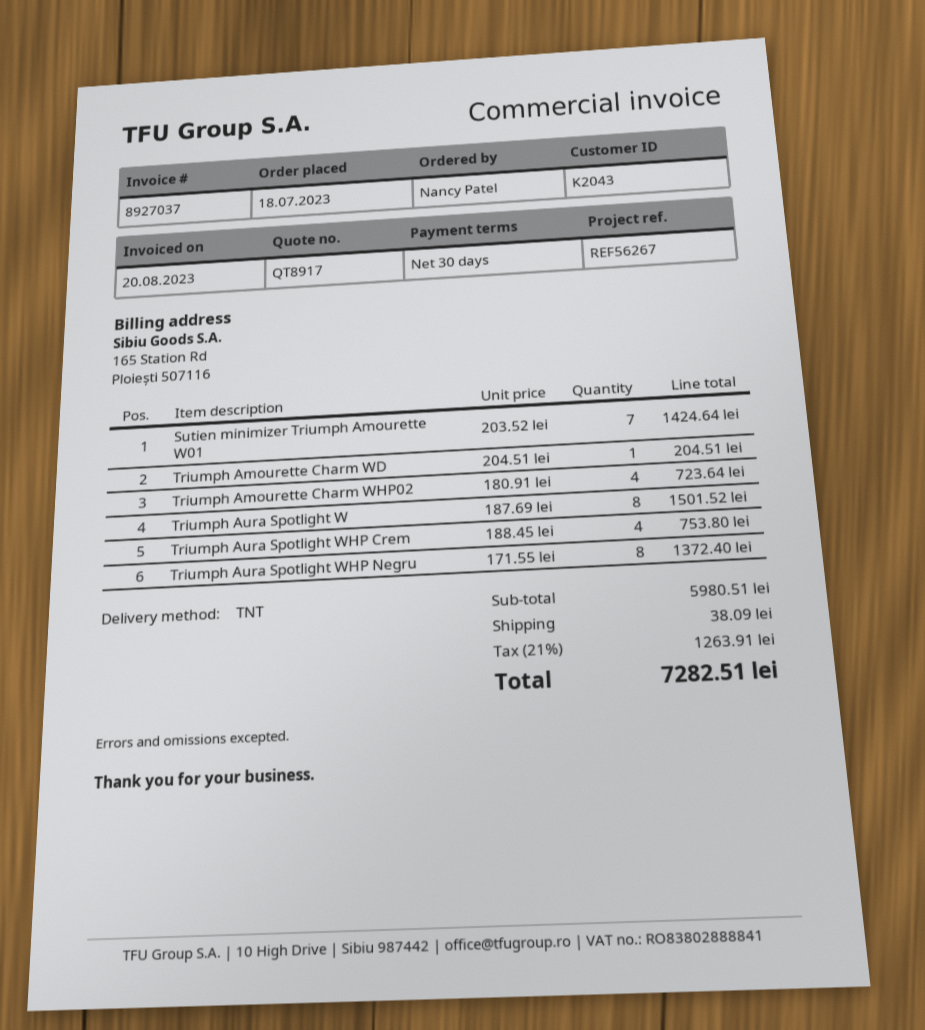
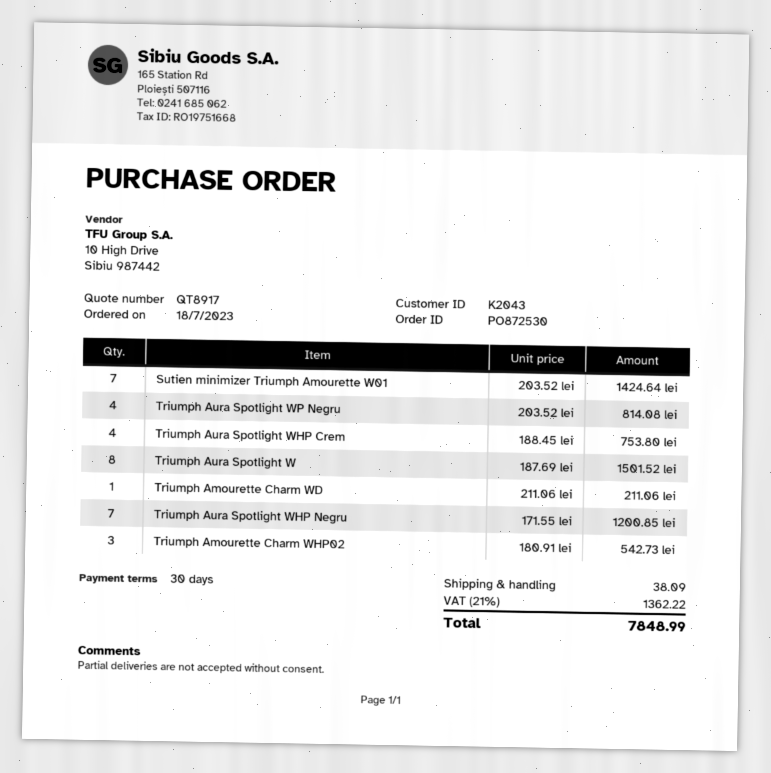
Triumph Amourette Charm WD: 1 x 204.51 = 204.51 -> 1 x 211.06 = 211.06
Triumph Amourette Charm WHP02: 4 x 180.91 = 723.64 -> 3 x 180.91 = 542.73
Triumph Aura Spotlight WHP Negru: 8 x 171.55 = 1372.40 -> 7 x 171.55 = 1200.85
Triumph Aura Spotlight WP Negru: none -> 4 x 203.52 = 814.08
tax: 21% = 1263.91 -> 21% = 1362.22
total: 7282.51 -> 7848.99

